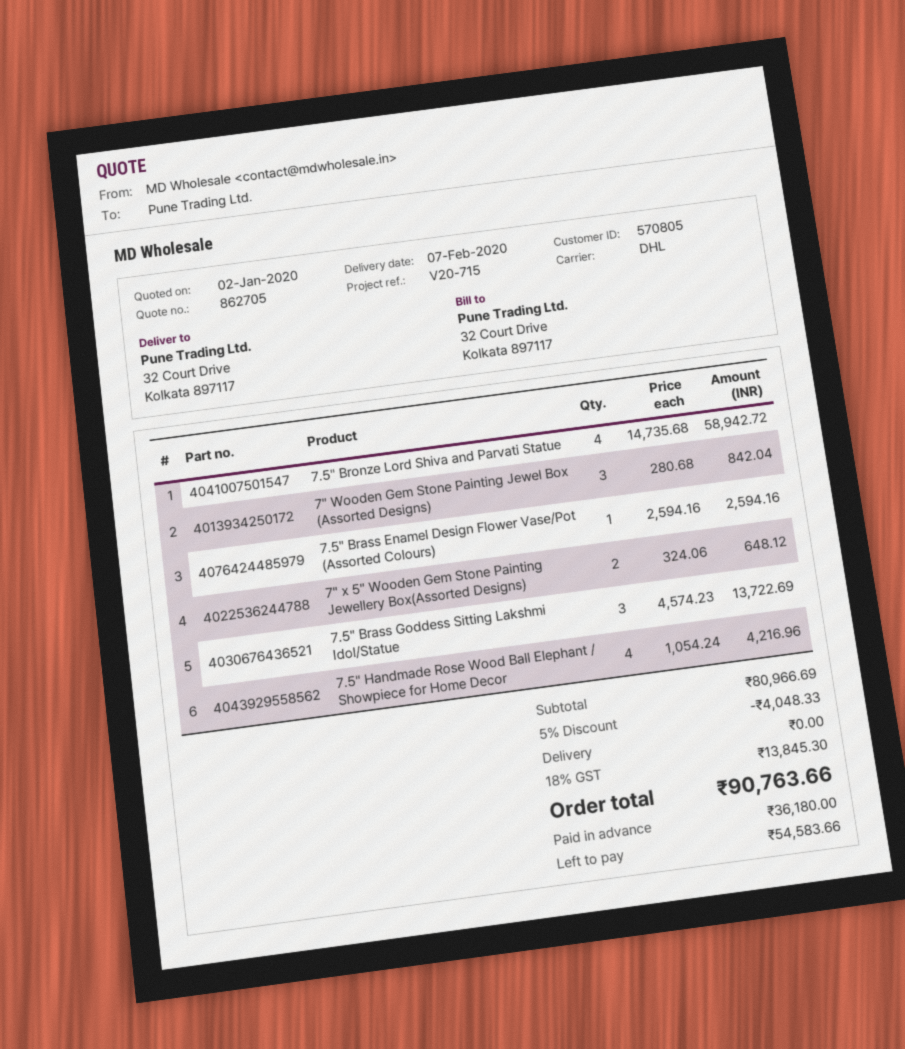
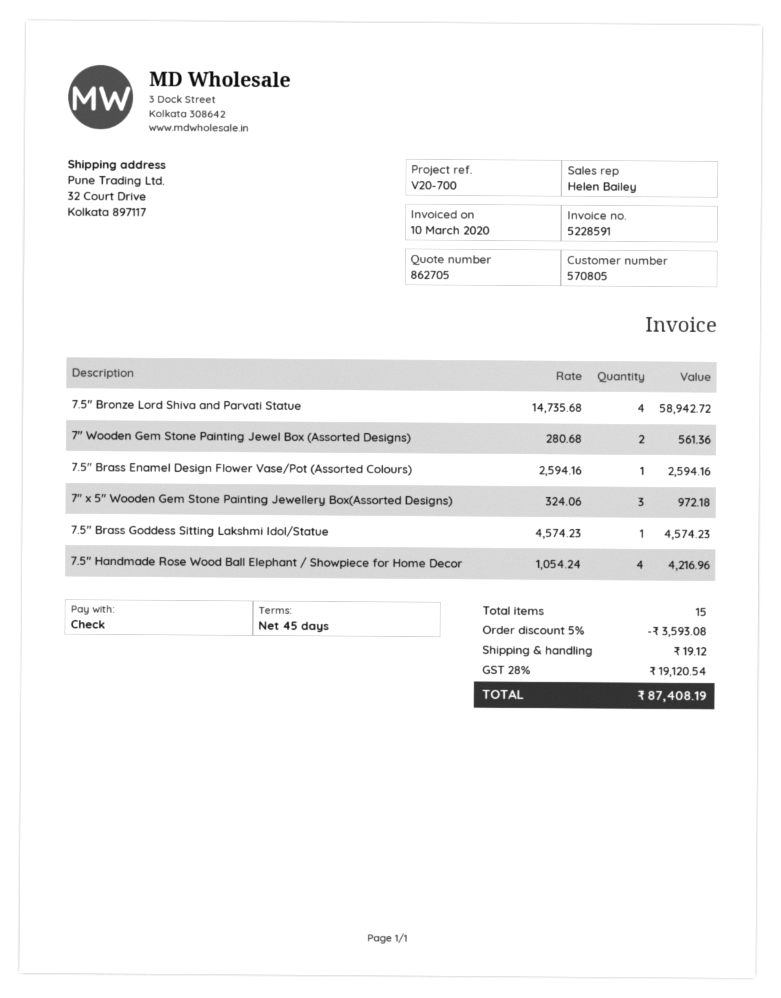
reference: V20-715 -> V20-700
7" Wooden Gem Stone Painting Jewel Box (Assorted Designs): 3 x 280.68 = 842.04 -> 2 x 280.68 = 561.36
7" x 5" Wooden Gem Stone Painting Jewellery Box(Assorted Designs): 2 x 324.06 = 648.12 -> 3 x 324.06 = 972.18
7.5" Brass Goddess Sitting Lakshmi Idol/Statue: 3 x 4574.23 = 13722.69 -> 1 x 4574.23 = 4574.23
discount: 5% = 4048.33 -> 5% = 3593.08
shipping: 0.00 -> 19.12
tax: 18% = 13845.30 -> 28% = 19120.54
total: 90763.66 -> 87408.19

